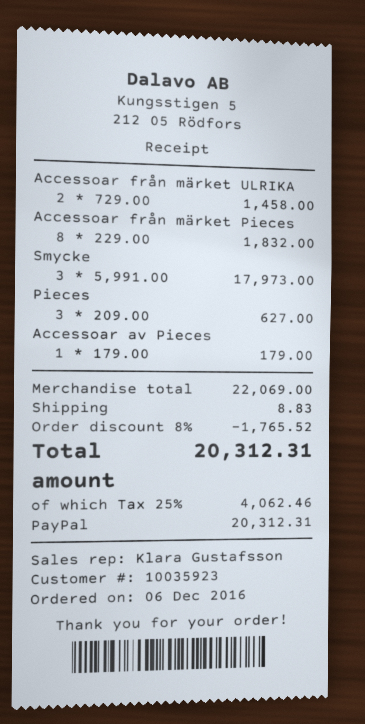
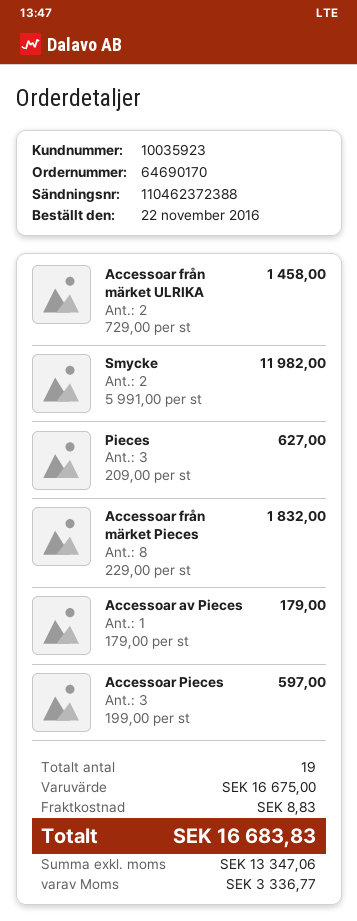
order date: 2016-12-06 -> 2016-11-22
Smycke: 3 x 5991.00 = 17973.00 -> 2 x 5991.00 = 11982.00
Accessoar Pieces: none -> 3 x 199.00 = 597.00
subtotal: 22069.00 -> 16675.00
discount: 8% = 1765.52 -> none
tax: 4062.46 -> 3336.77
total: 20312.31 -> 16683.83

